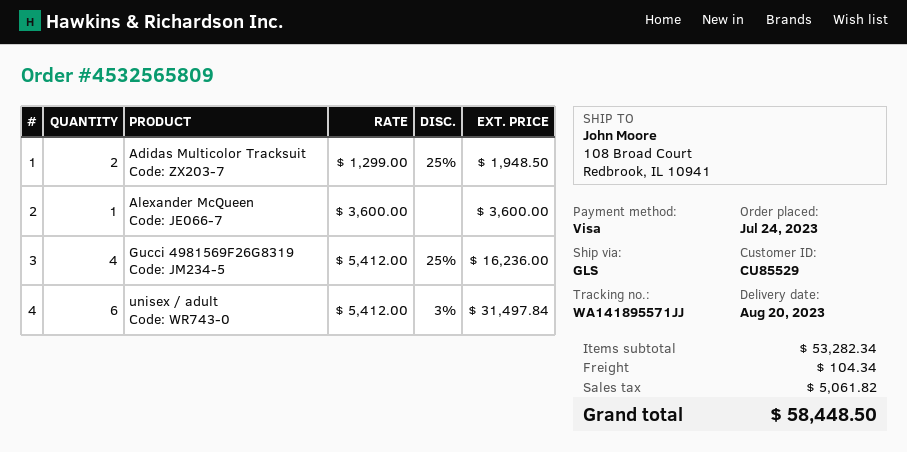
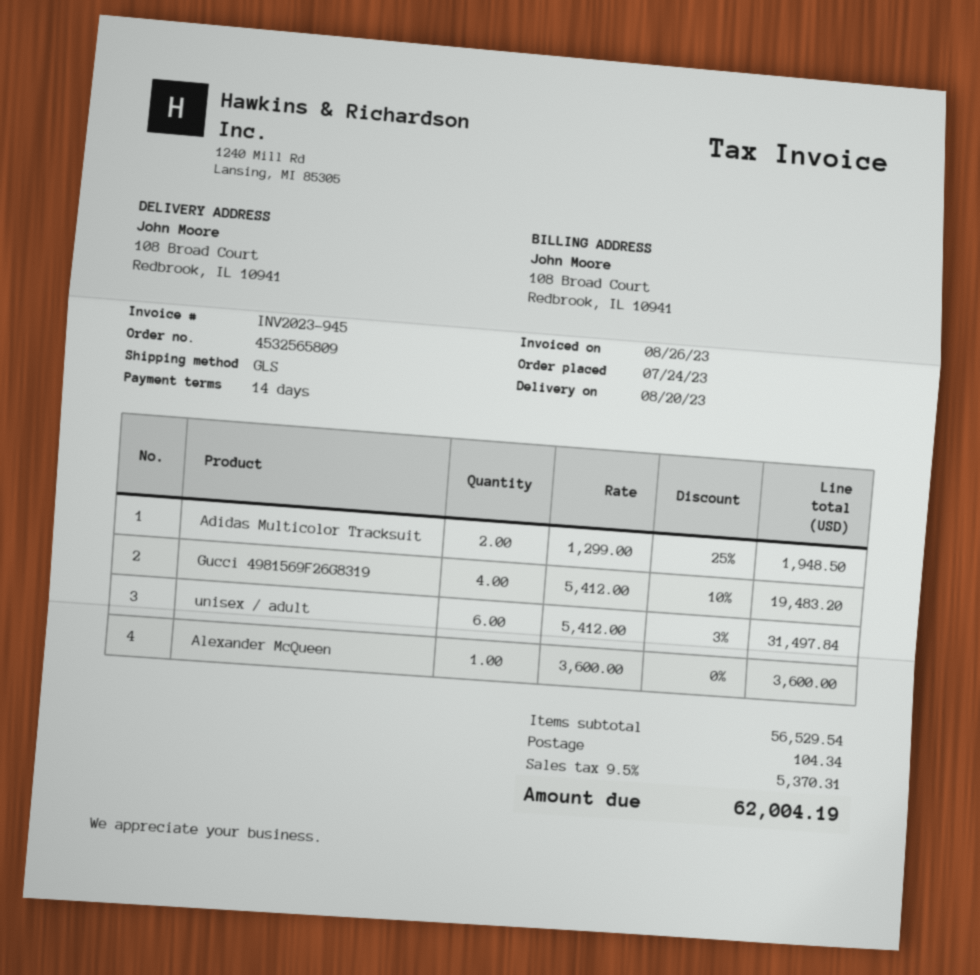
Gucci 4981569F26G8319: 4 x 5412.00 - 25% = 16236.00 -> 4 x 5412.00 - 10% = 19483.20
subtotal: 53282.34 -> 56529.54
tax: 5061.82 -> 5370.31
total: 58448.50 -> 62004.19

